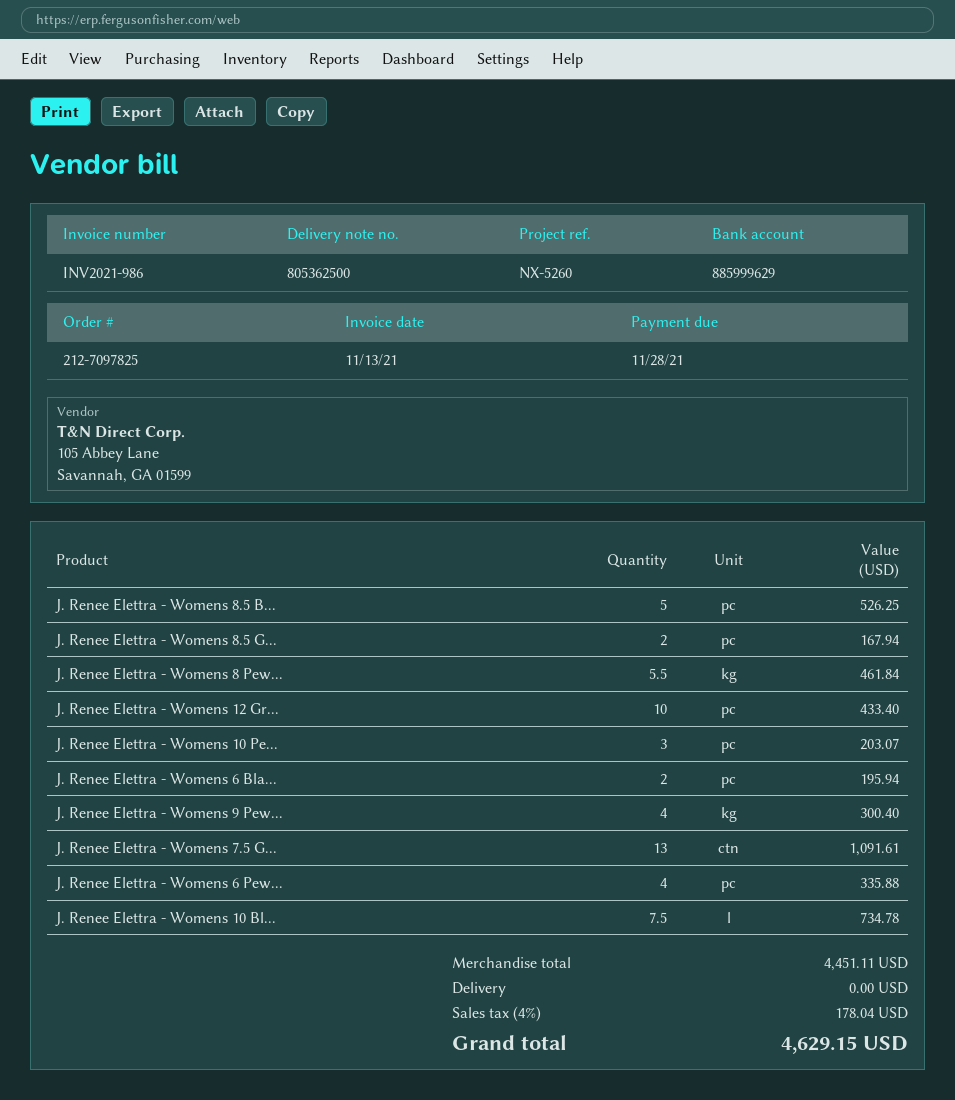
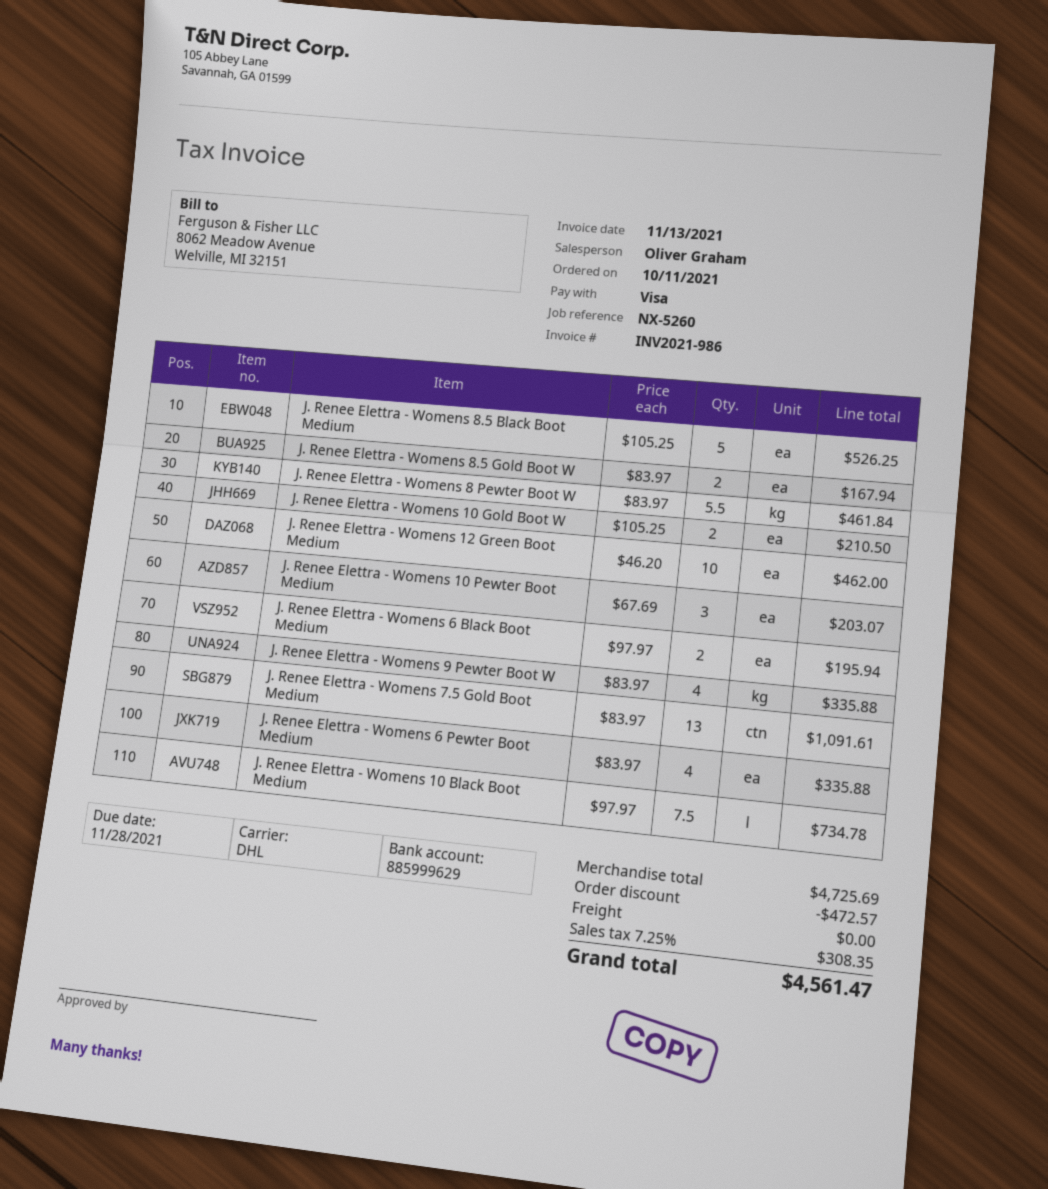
J. Renee Elettra - Womens 12 Gr...: 10 for 433.40 -> 10 for 462.00
J. Renee Elettra - Womens 9 Pew...: 4 for 300.40 -> 4 for 335.88
J. Renee Elettra - Womens 10 Gold Boot W: none -> 2 for 210.50
subtotal: 4451.11 -> 4725.69
discount: none -> 472.57
tax: 4% = 178.04 -> 7.25% = 308.35
total: 4629.15 -> 4561.47

